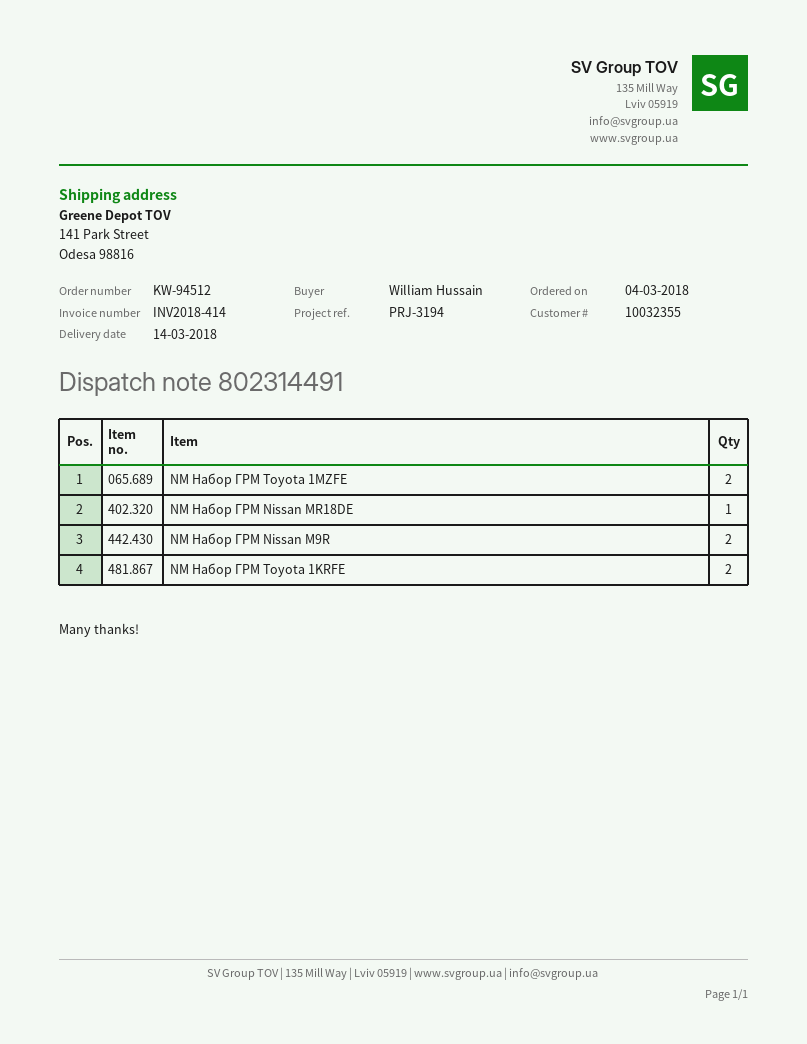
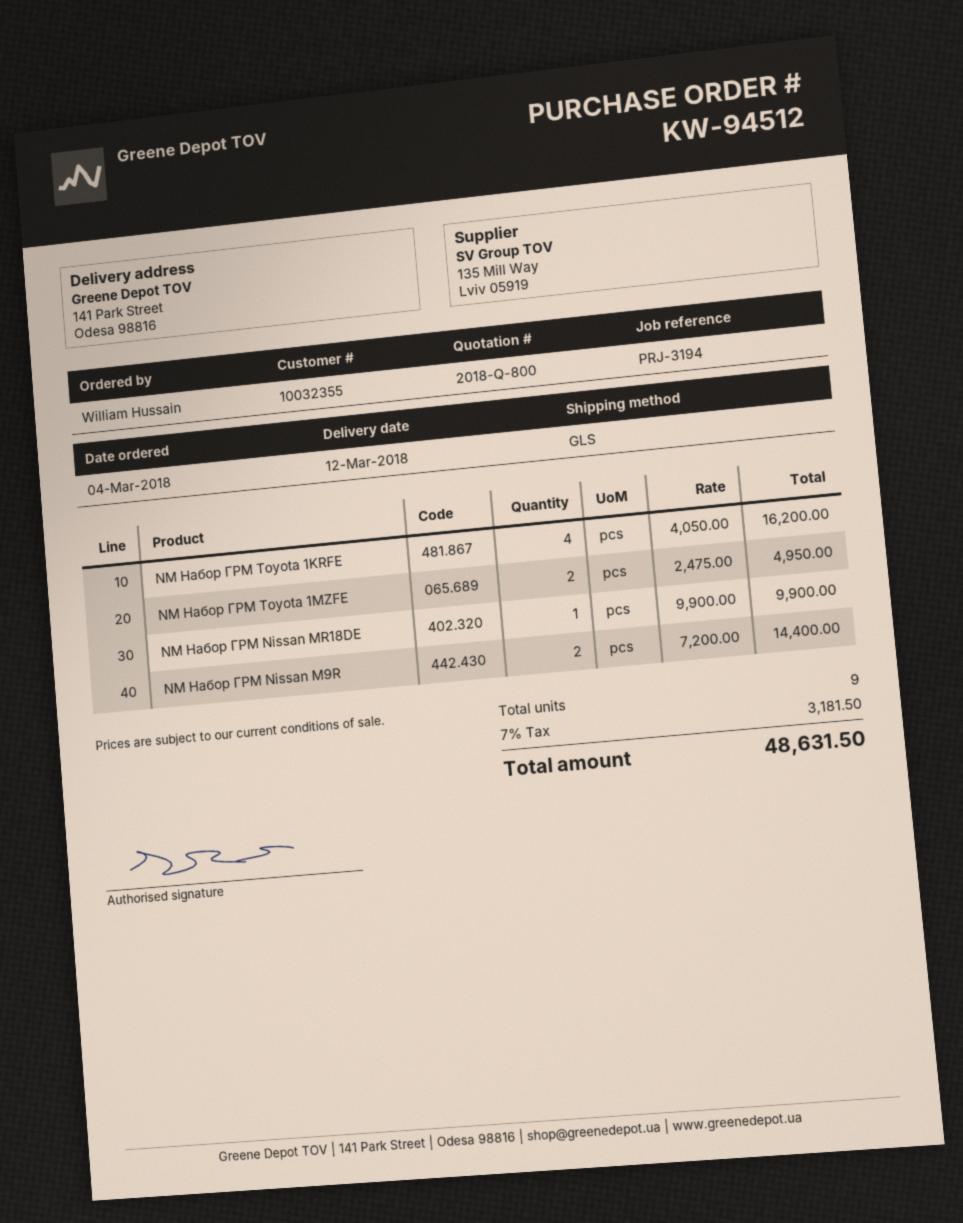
delivery date: 2018-03-14 -> 2018-03-12
NM Набор ГРМ Toyota 1KRFE: 2 -> 4

